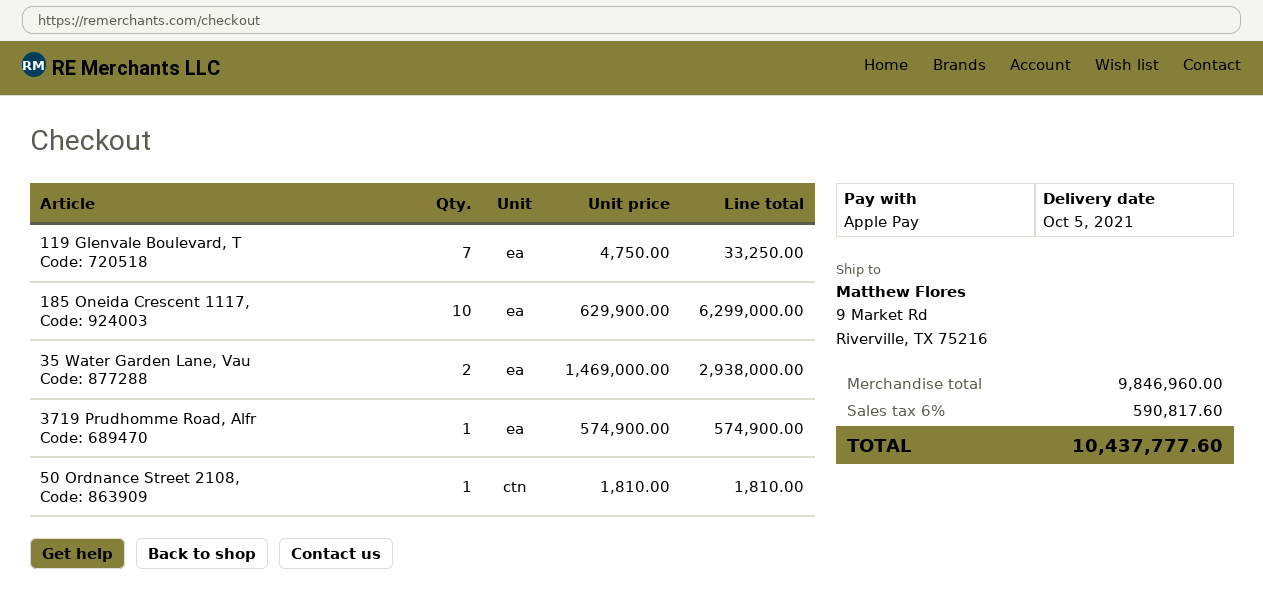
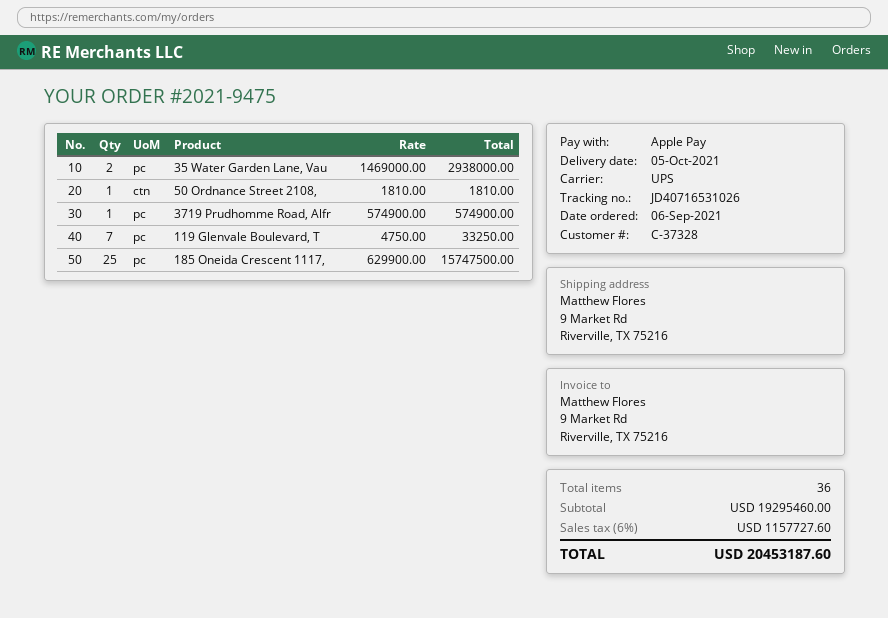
185 Oneida Crescent 1117,: 10 x 629900.00 = 6299000.00 -> 25 x 629900.00 = 15747500.00
subtotal: 9846960.00 -> 19295460.00
tax: 6% = 590817.60 -> 6% = 1157727.60
total: 10437777.60 -> 20453187.60

